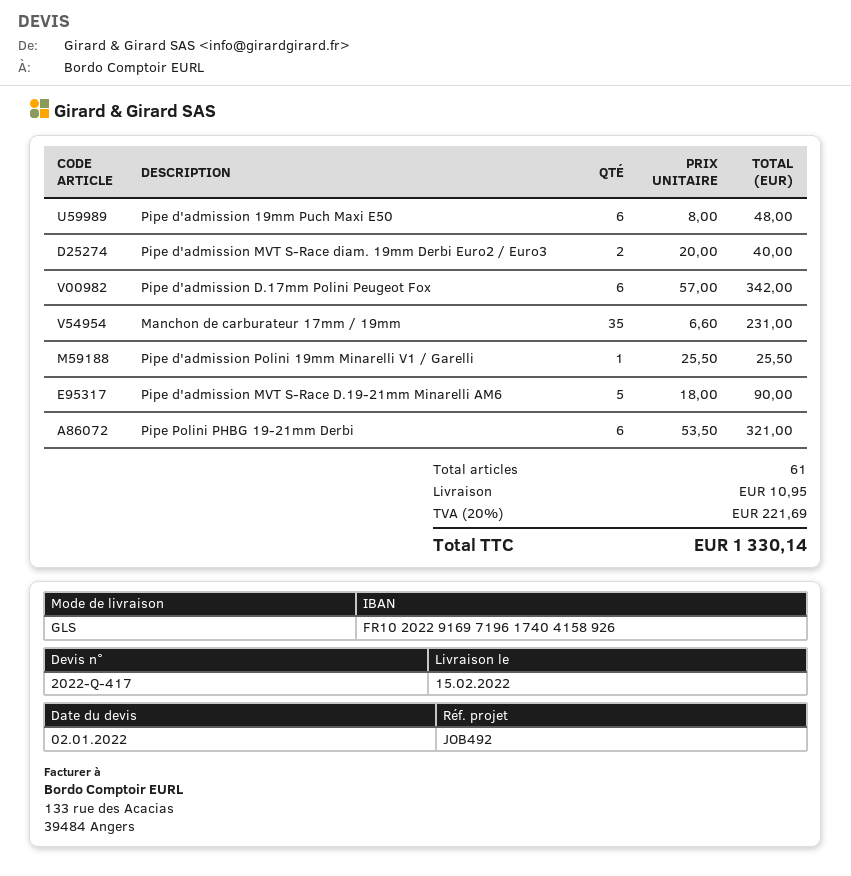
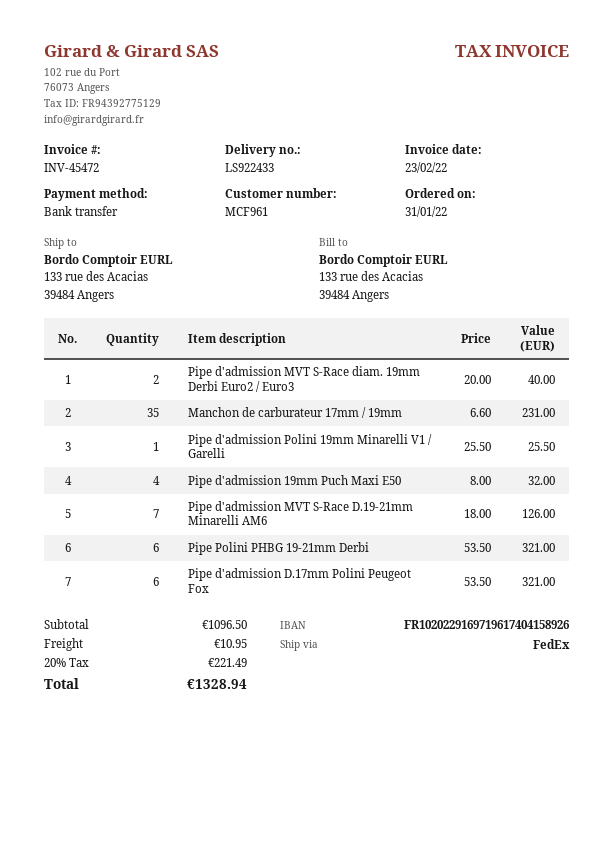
shipping method: GLS -> FedEx
Pipe d'admission 19mm Puch Maxi E50: 6 x 8.00 = 48.00 -> 4 x 8.00 = 32.00
Pipe d'admission D.17mm Polini Peugeot Fox: 6 x 57.00 = 342.00 -> 6 x 53.50 = 321.00
Pipe d'admission MVT S-Race D.19-21mm Minarelli AM6: 5 x 18.00 = 90.00 -> 7 x 18.00 = 126.00
tax: 20% = 221.69 -> 20% = 221.49
total: 1330.14 -> 1328.94

